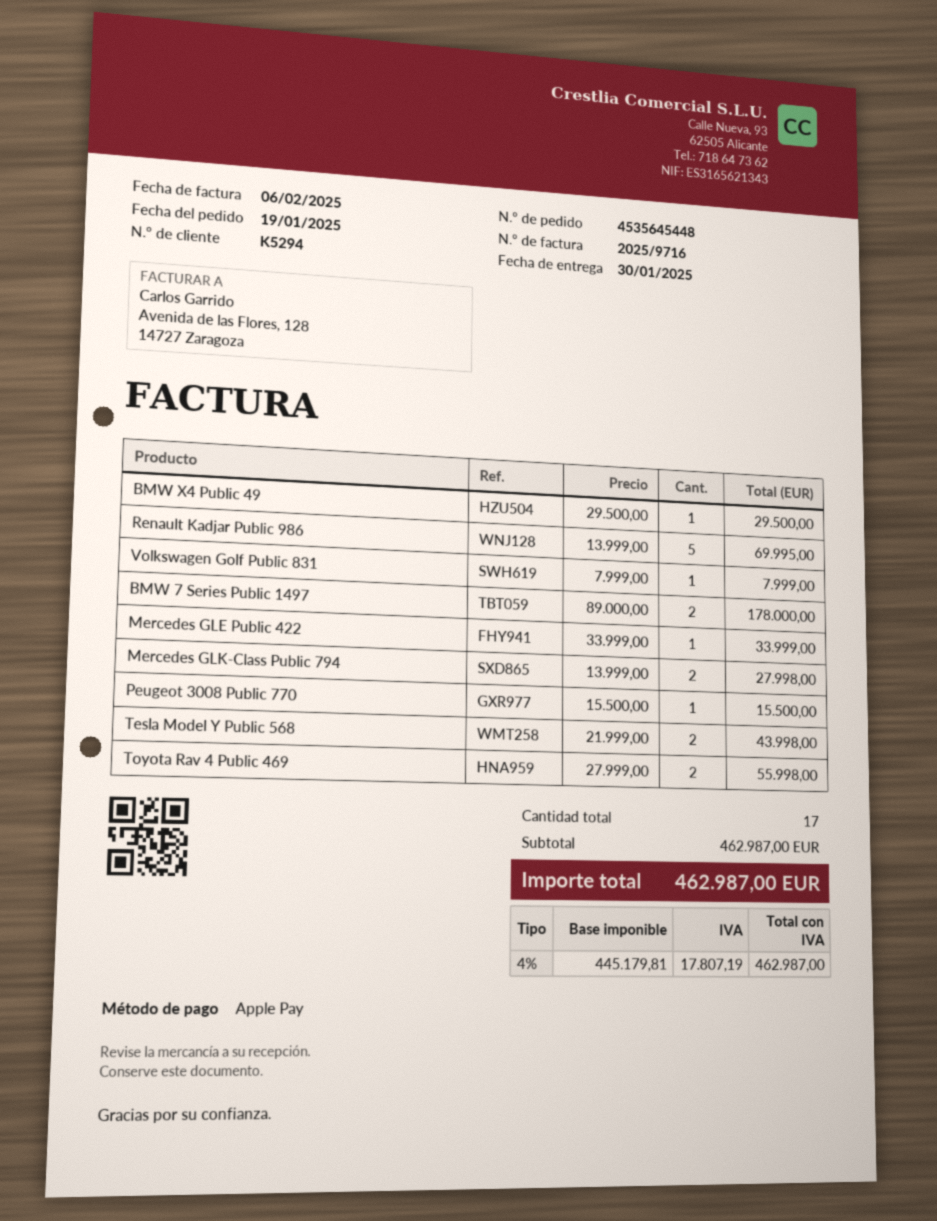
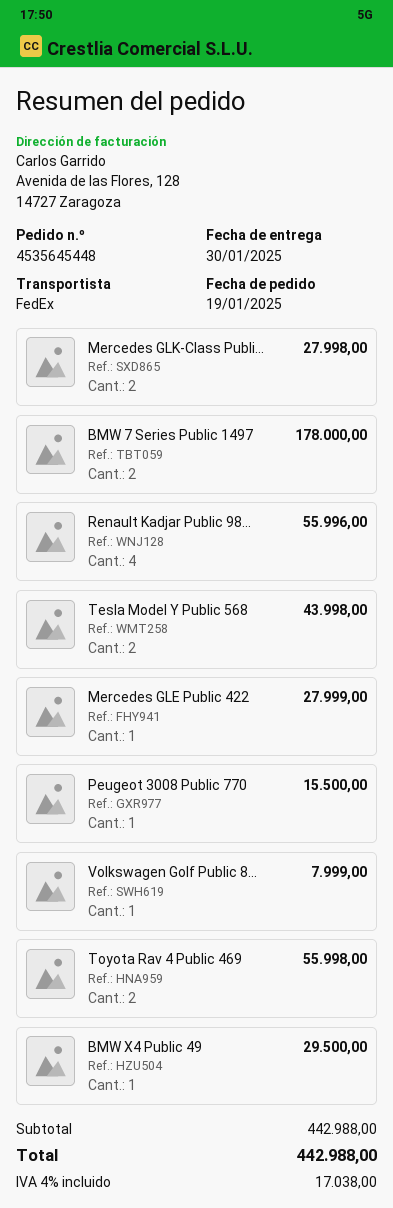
Renault Kadjar Public 986: 5 for 69995.00 -> 4 for 55996.00
Mercedes GLE Public 422: 1 for 33999.00 -> 1 for 27999.00
subtotal: 462987.00 -> 442988.00
tax: 4% = 17807.19 -> 4% = 17038.00
total: 462987.00 -> 442988.00

